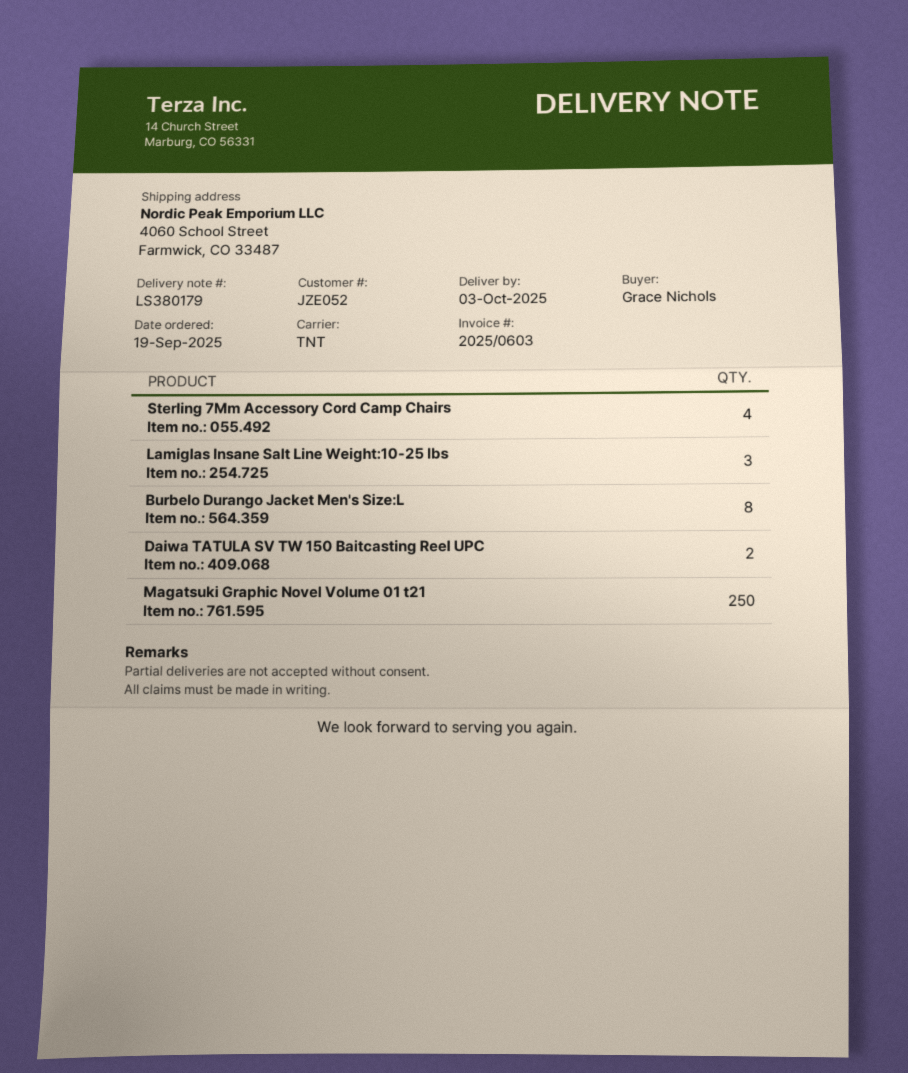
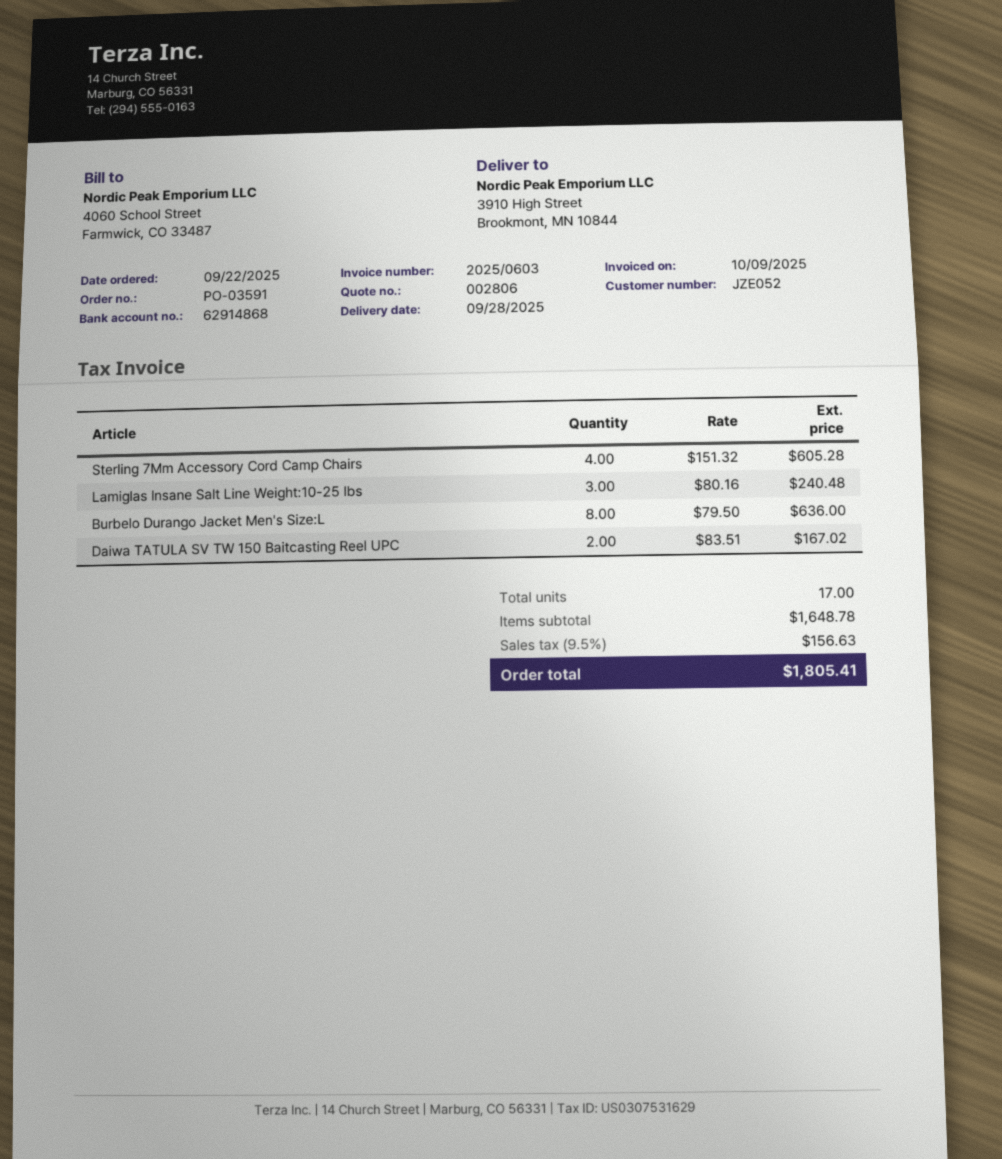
order date: 2025-09-19 -> 2025-09-22
delivery date: 2025-10-03 -> 2025-09-28
ship to: 4060 School Street, Farmwick, CO 33487 -> 3910 High Street, Brookmont, MN 10844
Magatsuki Graphic Novel Volume 01 t21: 250 -> none

